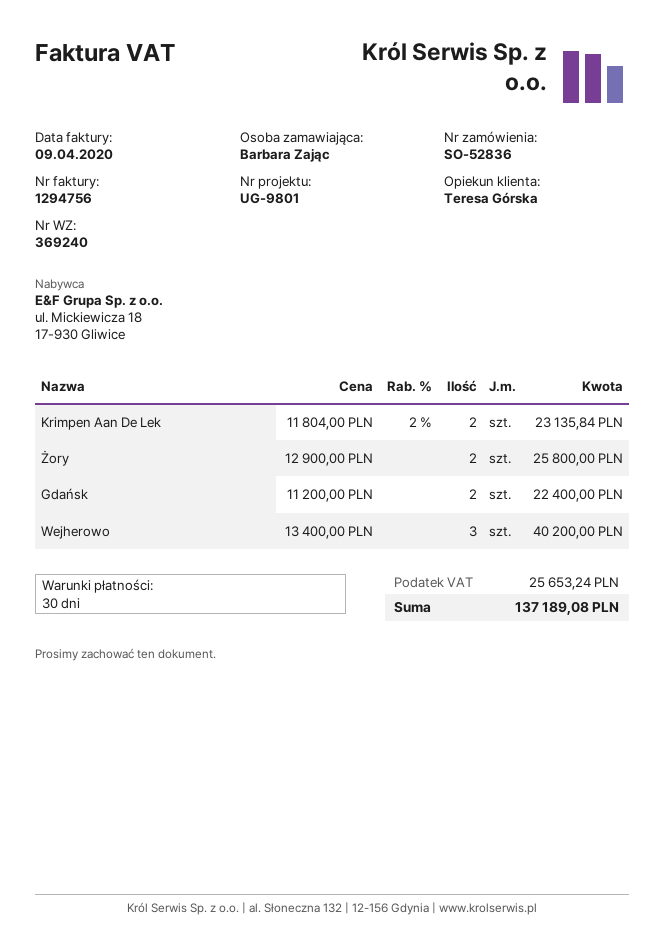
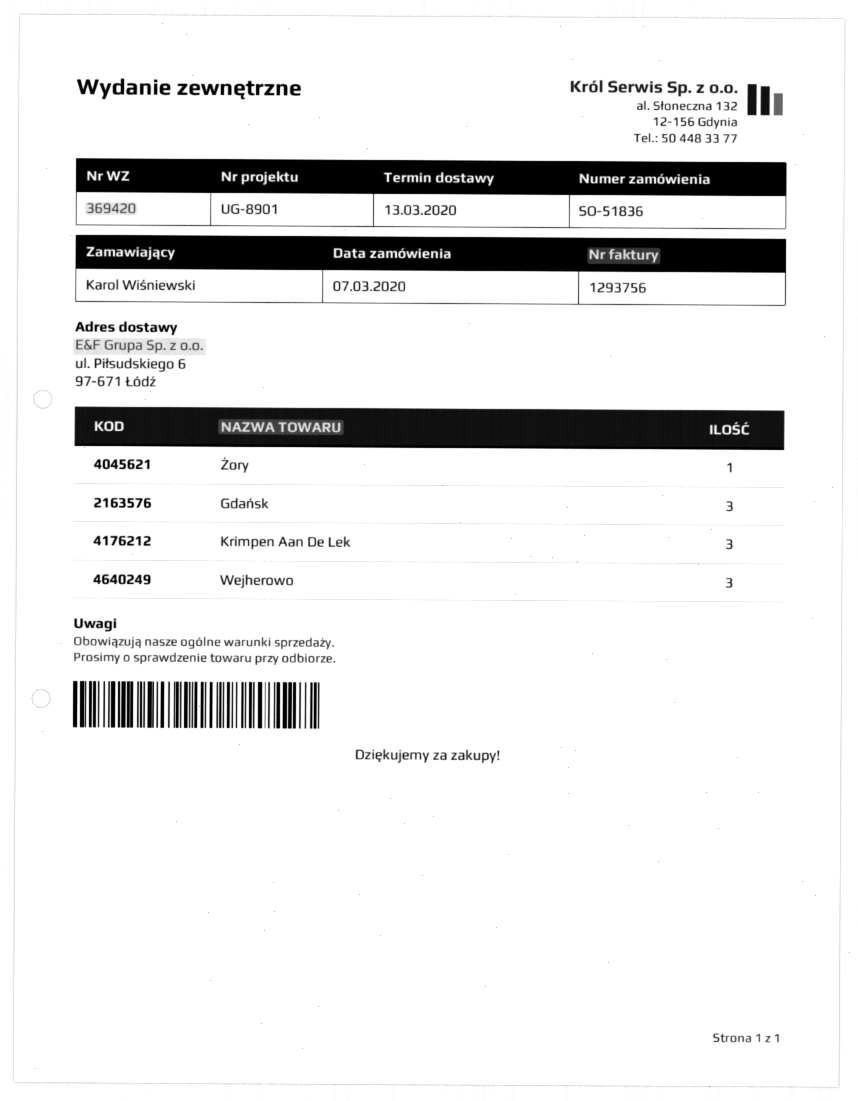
order number: SO-52836 -> SO-51836
delivery note number: 369240 -> 369420
invoice number: 1294756 -> 1293756
reference: UG-9801 -> UG-8901
ordered by: Barbara Zając -> Karol Wiśniewski
Krimpen Aan De Lek: 2 -> 3
Żory: 2 -> 1
Gdańsk: 2 -> 3

